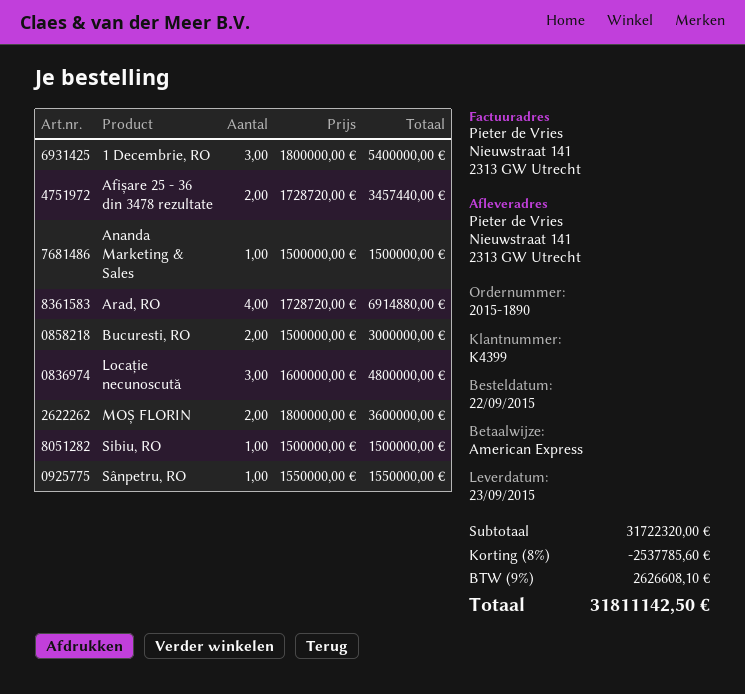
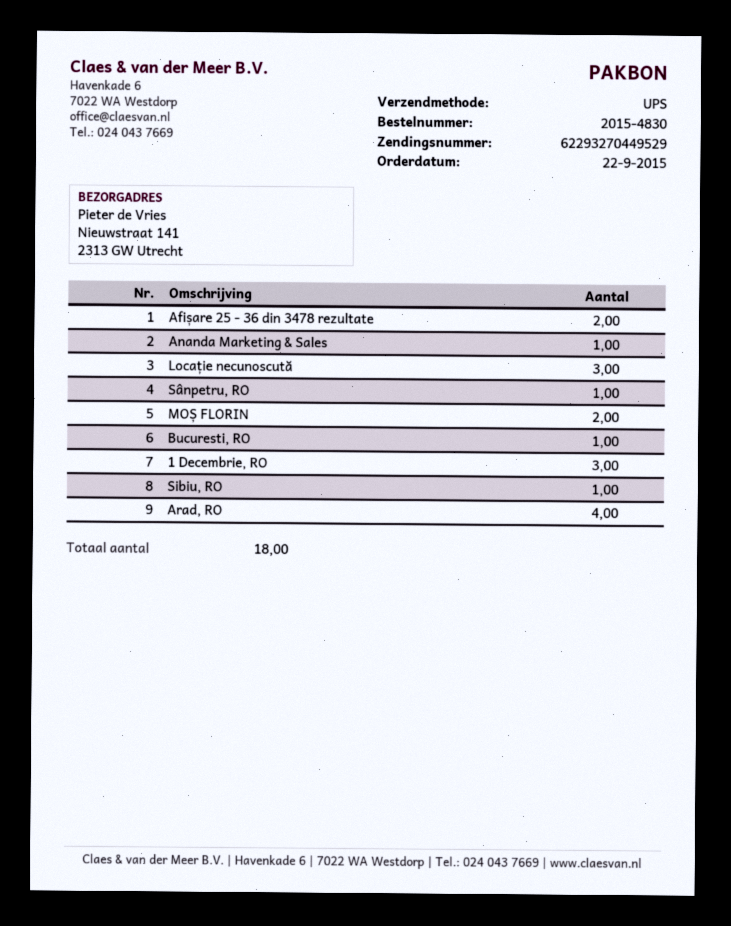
order number: 2015-1890 -> 2015-4830
Bucuresti, RO: 2 -> 1

